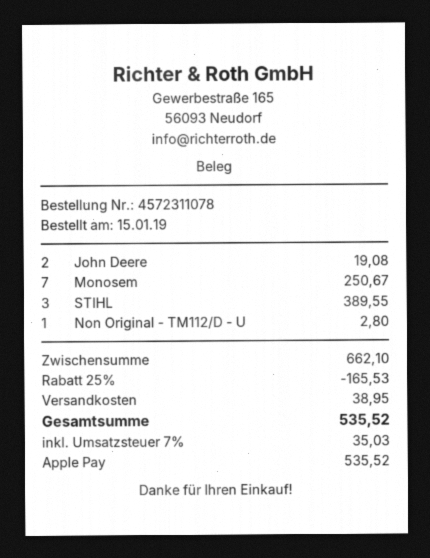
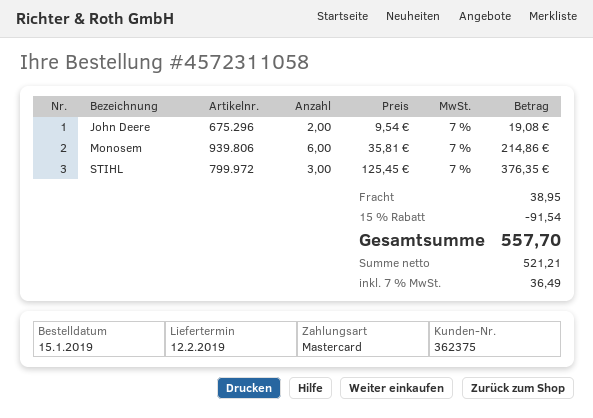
order number: 4572311078 -> 4572311058
payment method: Apple Pay -> Mastercard
Monosem: 7 for 250.67 -> 6 for 214.86
STIHL: 3 for 389.55 -> 3 for 376.35
Non Original - TM112/D - U: 1 for 2.80 -> none
discount: 25% = 165.53 -> 15% = 91.54
tax: 7% = 35.03 -> 7% = 36.49
total: 535.52 -> 557.70

